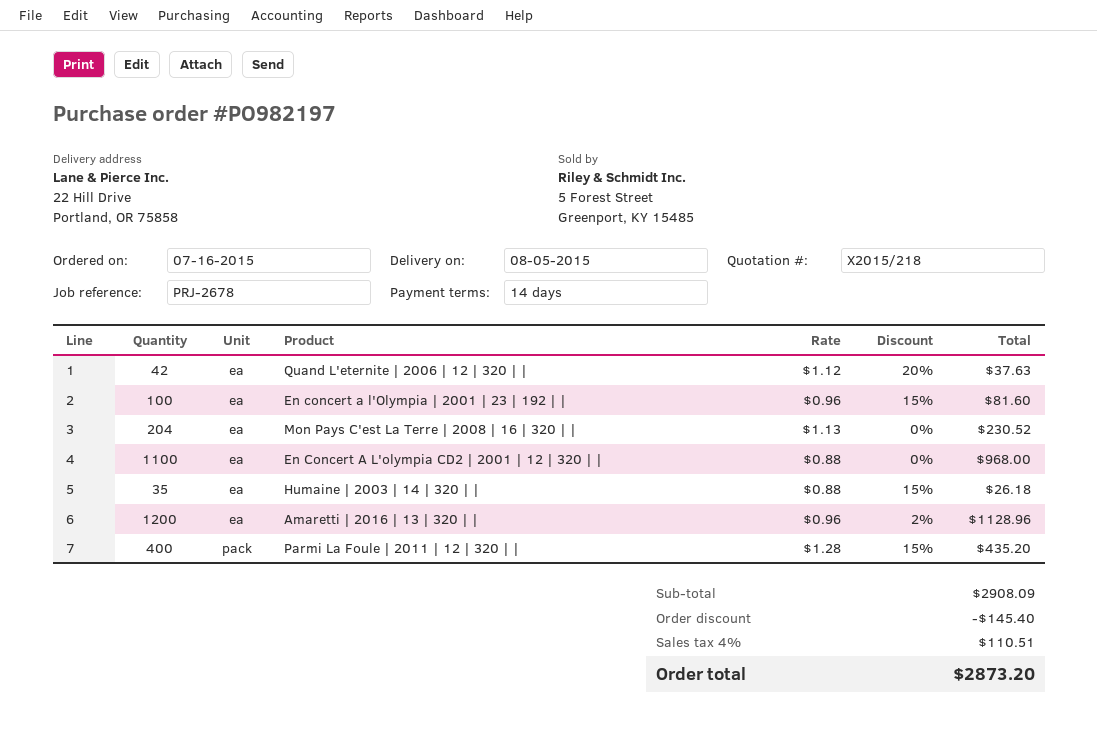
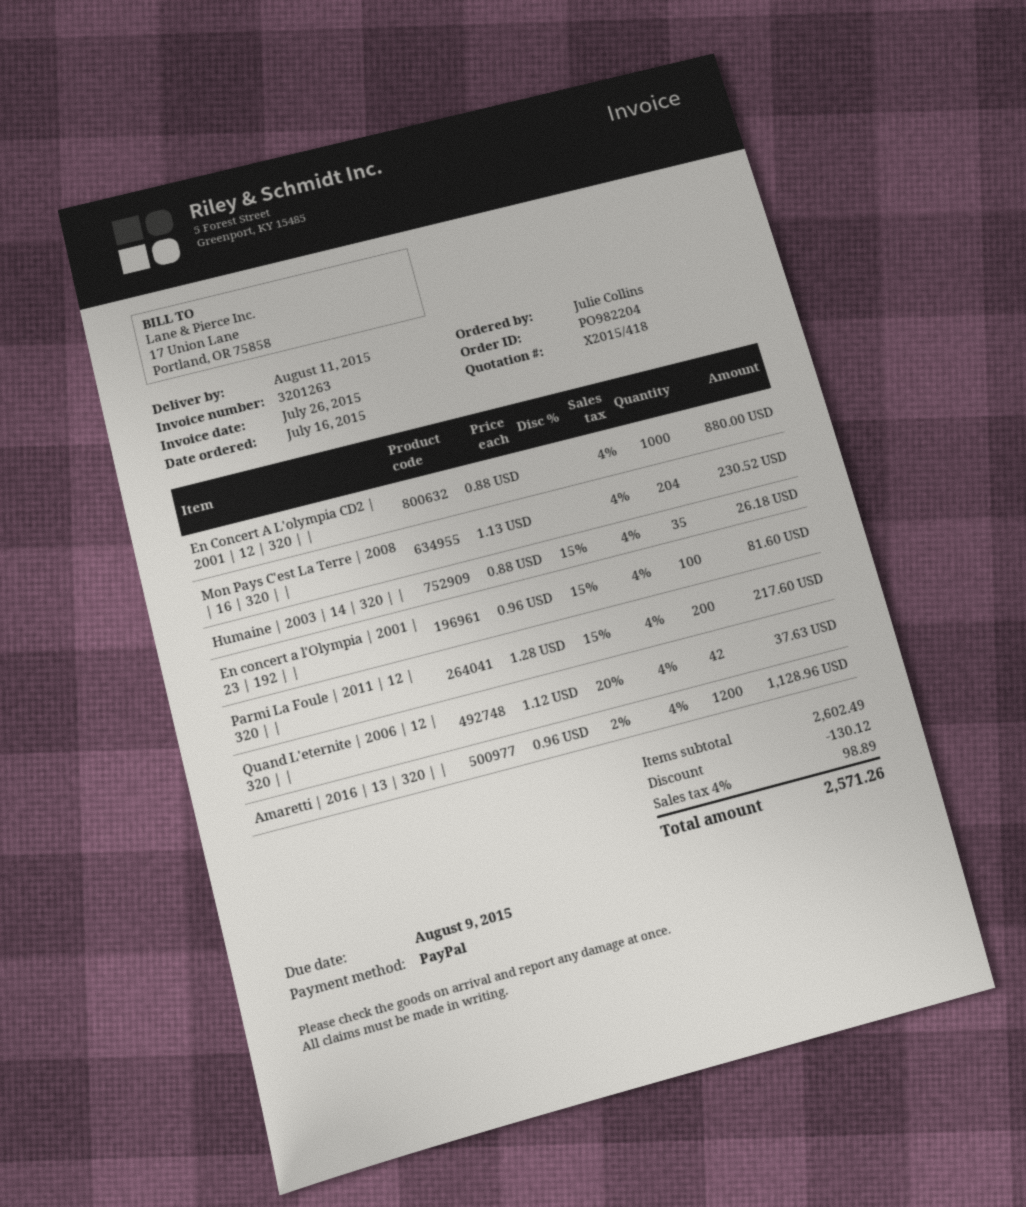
quote number: X2015/218 -> X2015/418
order number: PO982197 -> PO982204
delivery date: 2015-08-05 -> 2015-08-11
En Concert А L'olympia CD2 | 2001 | 12 | 320 | |: 1100 x 0.88 = 968.00 -> 1000 x 0.88 = 880.00
Parmi La Foule | 2011 | 12 | 320 | |: 400 x 1.28 - 15% = 435.20 -> 200 x 1.28 - 15% = 217.60
subtotal: 2908.09 -> 2602.49
discount: 145.40 -> 130.12
tax: 4% = 110.51 -> 4% = 98.89
total: 2873.20 -> 2571.26

